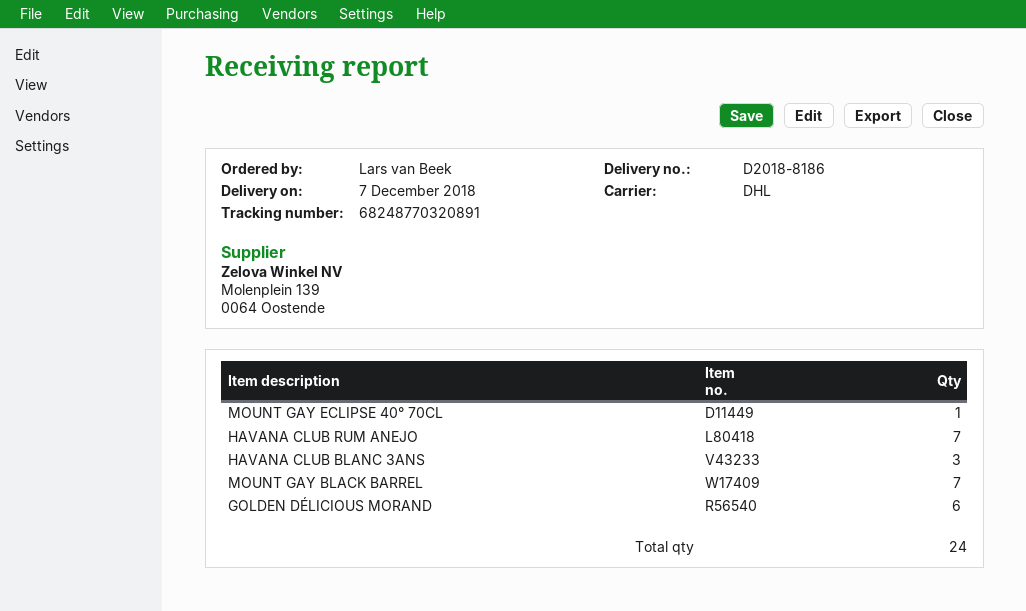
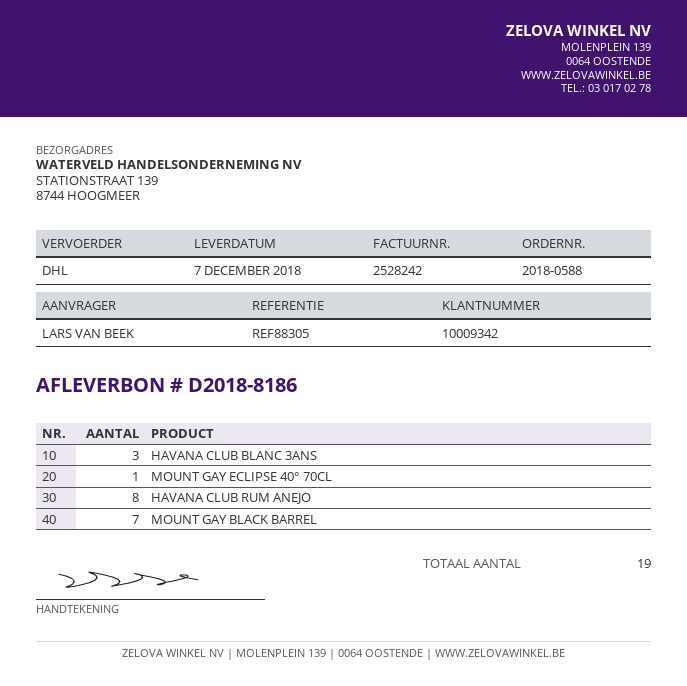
HAVANA CLUB RUM ANEJO: 7 -> 8
GOLDEN DÉLICIOUS MORAND: 6 -> none
total quantity: 24 -> 19

